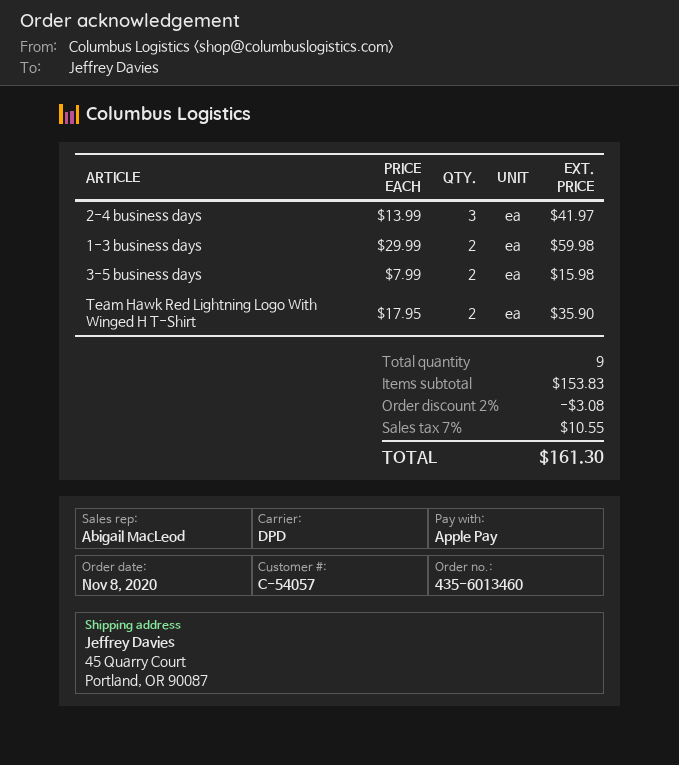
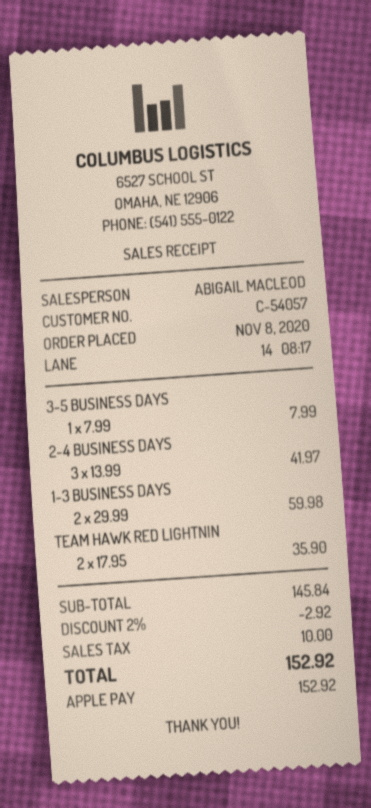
3-5 business days: 2 x 7.99 = 15.98 -> 1 x 7.99 = 7.99
subtotal: 153.83 -> 145.84
discount: 2% = 3.08 -> 2% = 2.92
tax: 10.55 -> 10.00
total: 161.30 -> 152.92

